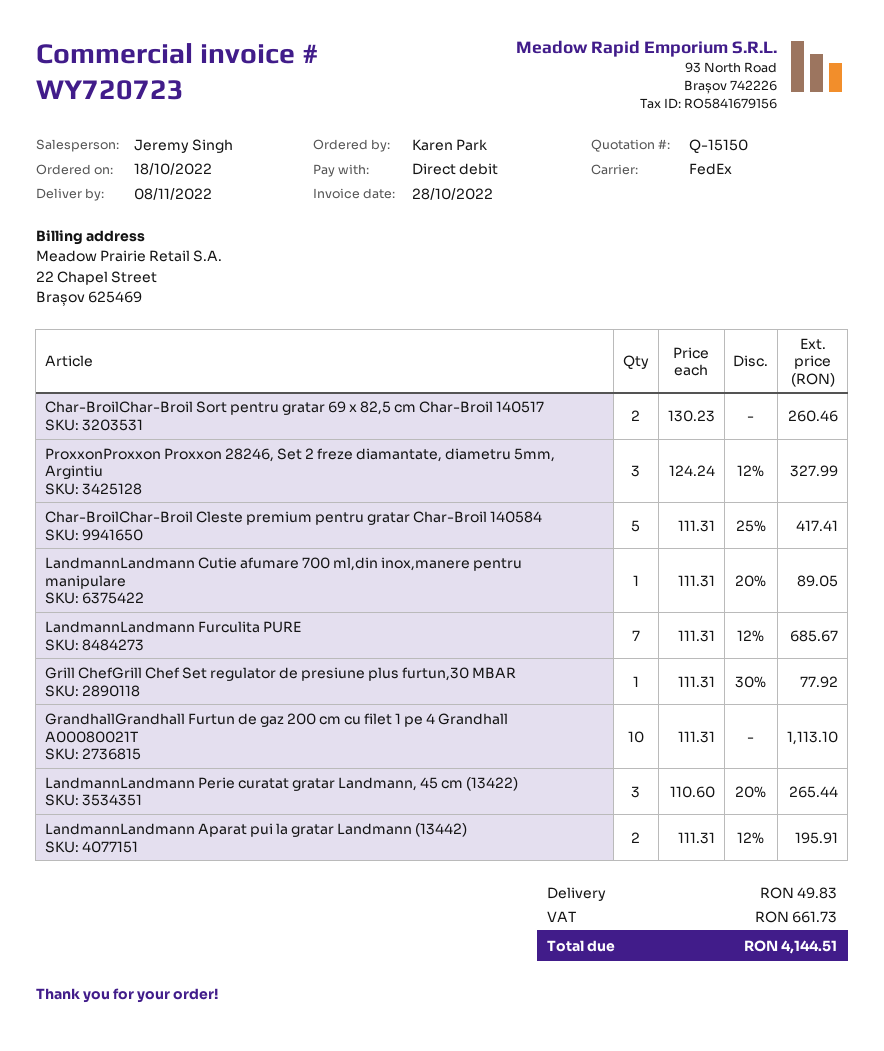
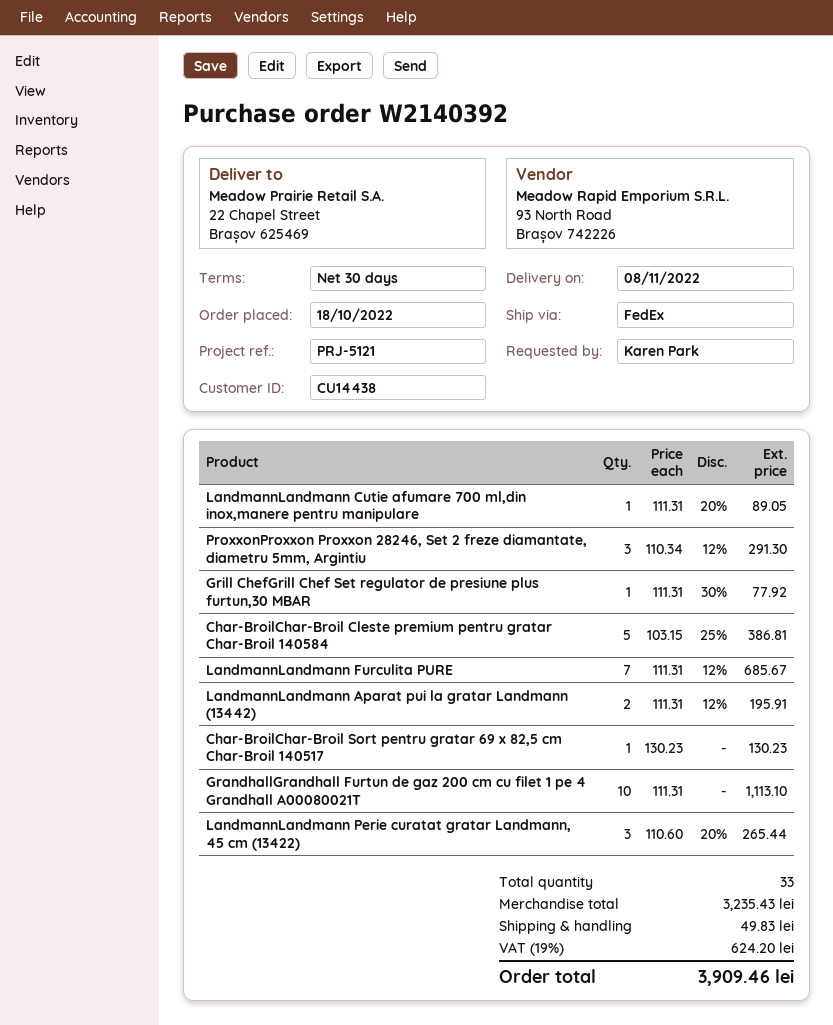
Char-BroilChar-Broil Sort pentru gratar 69 x 82,5 cm Char-Broil 140517: 2 x 130.23 = 260.46 -> 1 x 130.23 = 130.23
ProxxonProxxon Proxxon 28246, Set 2 freze diamantate, diametru 5mm, Argintiu: 3 x 124.24 - 12% = 327.99 -> 3 x 110.34 - 12% = 291.30
Char-BroilChar-Broil Cleste premium pentru gratar Char-Broil 140584: 5 x 111.31 - 25% = 417.41 -> 5 x 103.15 - 25% = 386.81
tax: 661.73 -> 624.20
total: 4144.51 -> 3909.46

